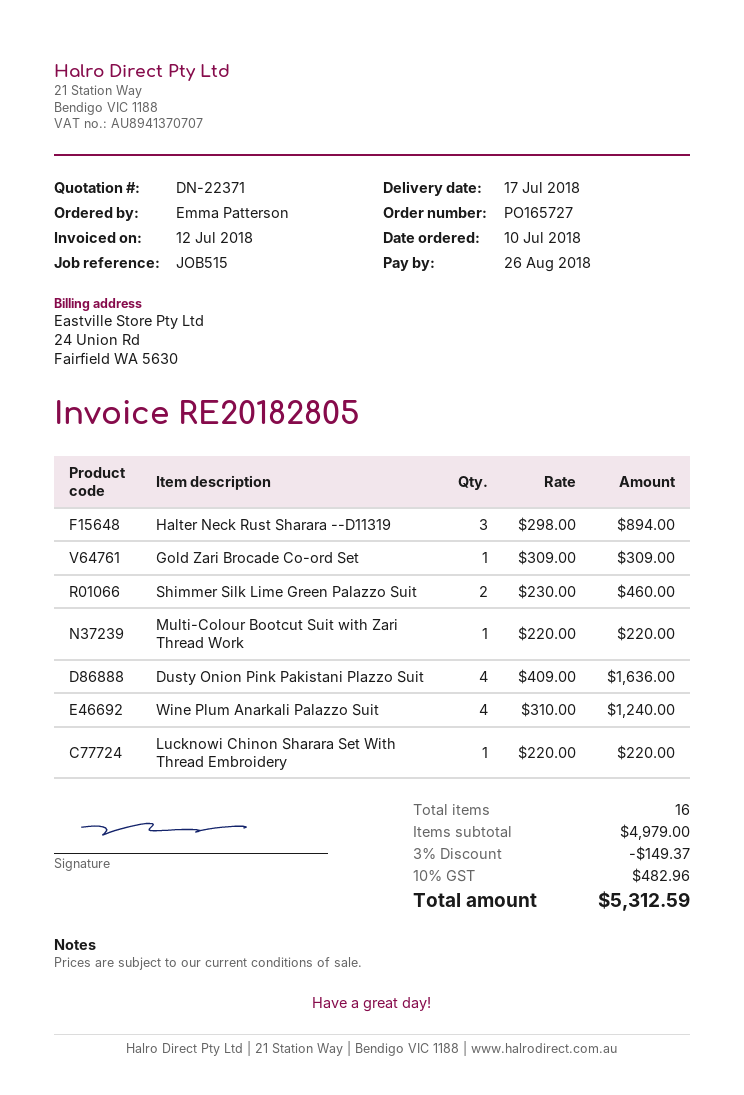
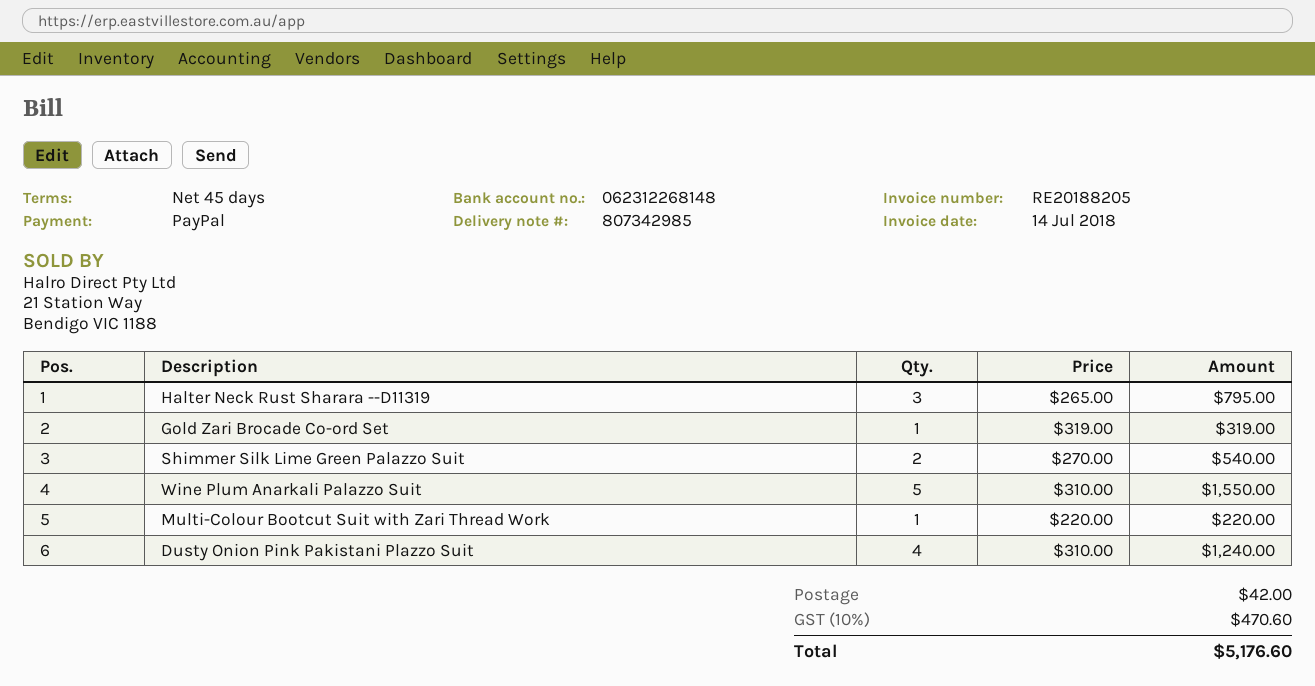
invoice number: RE20182805 -> RE20188205
invoice date: 2018-07-12 -> 2018-07-14
Halter Neck Rust Sharara --D11319: 3 x 298.00 = 894.00 -> 3 x 265.00 = 795.00
Gold Zari Brocade Co-ord Set: 1 x 309.00 = 309.00 -> 1 x 319.00 = 319.00
Shimmer Silk Lime Green Palazzo Suit: 2 x 230.00 = 460.00 -> 2 x 270.00 = 540.00
Dusty Onion Pink Pakistani Plazzo Suit: 4 x 409.00 = 1636.00 -> 4 x 310.00 = 1240.00
Wine Plum Anarkali Palazzo Suit: 4 x 310.00 = 1240.00 -> 5 x 310.00 = 1550.00
Lucknowi Chinon Sharara Set With Thread Embroidery: 1 x 220.00 = 220.00 -> none
discount: 3% = 149.37 -> none
shipping: none -> 42.00
tax: 10% = 482.96 -> 10% = 470.60
total: 5312.59 -> 5176.60

